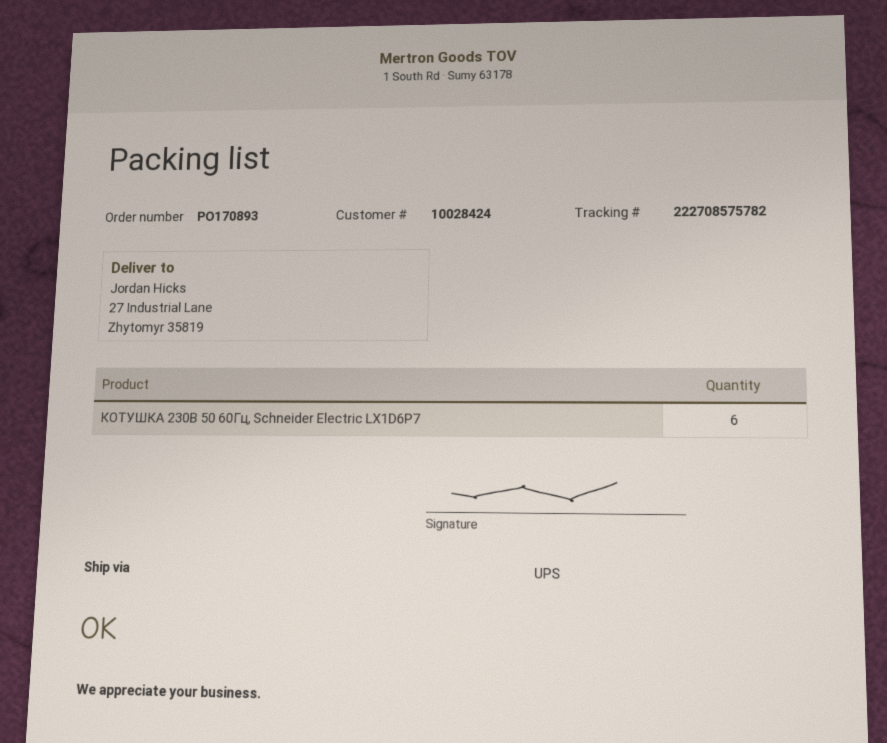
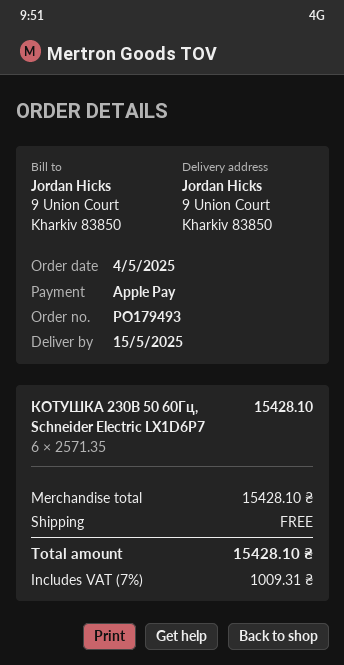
order number: PO170893 -> PO179493
ship to: 27 Industrial Lane, Zhytomyr 35819 -> 9 Union Court, Kharkiv 83850

